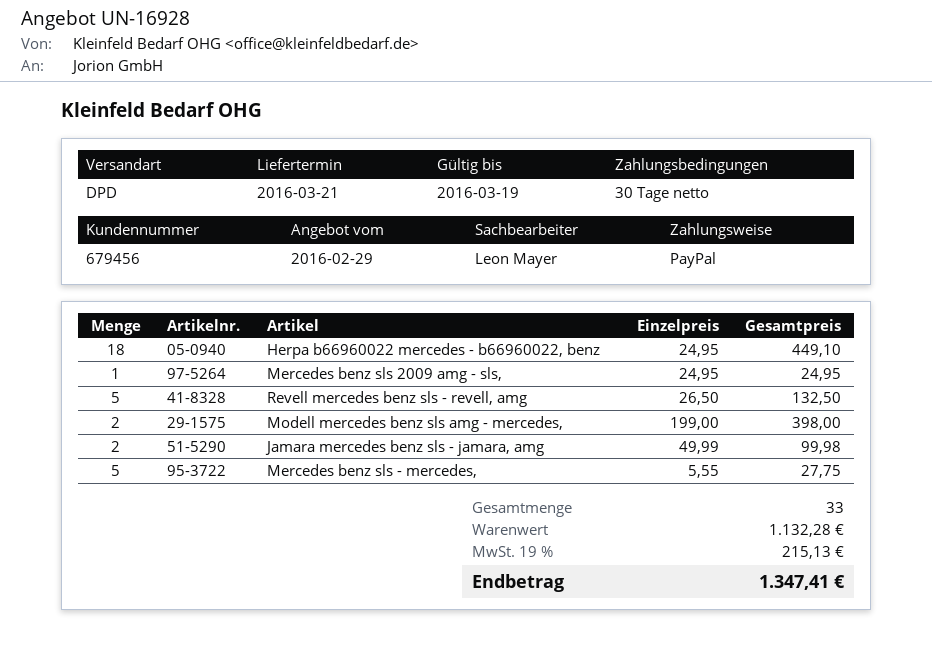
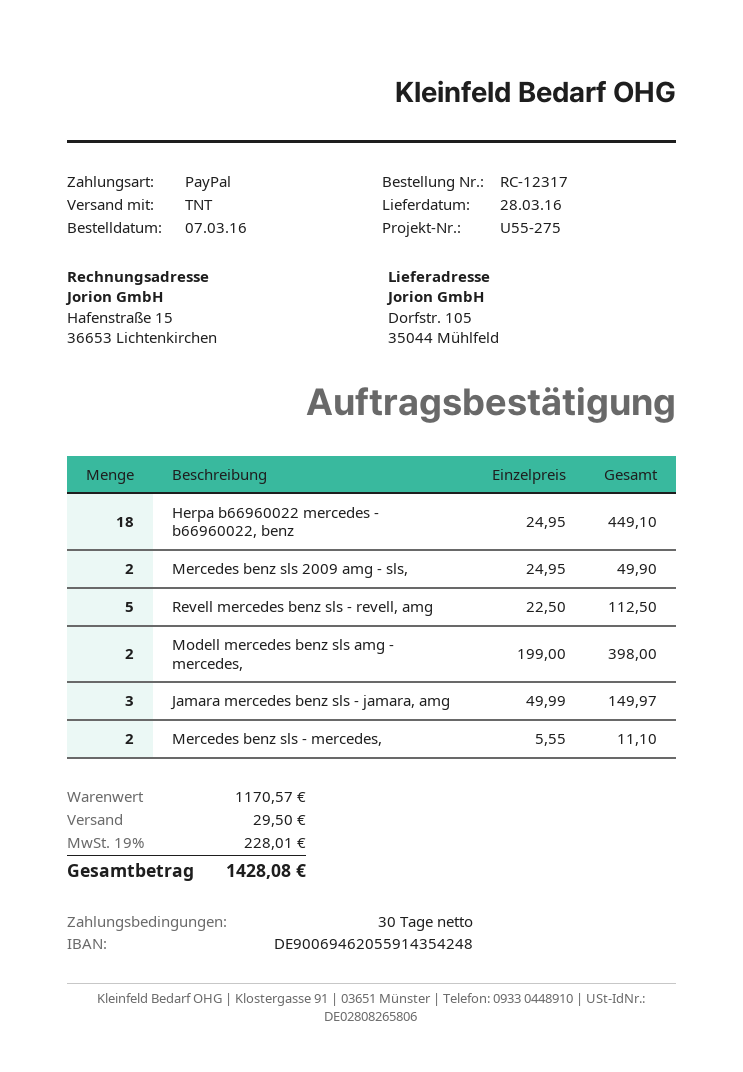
delivery date: 2016-03-21 -> 2016-03-28
shipping method: DPD -> TNT
Mercedes benz sls 2009 amg - sls,: 1 x 24.95 = 24.95 -> 2 x 24.95 = 49.90
Revell mercedes benz sls - revell, amg: 5 x 26.50 = 132.50 -> 5 x 22.50 = 112.50
Jamara mercedes benz sls - jamara, amg: 2 x 49.99 = 99.98 -> 3 x 49.99 = 149.97
Mercedes benz sls - mercedes,: 5 x 5.55 = 27.75 -> 2 x 5.55 = 11.10
subtotal: 1132.28 -> 1170.57
shipping: none -> 29.50
tax: 19% = 215.13 -> 19% = 228.01
total: 1347.41 -> 1428.08

